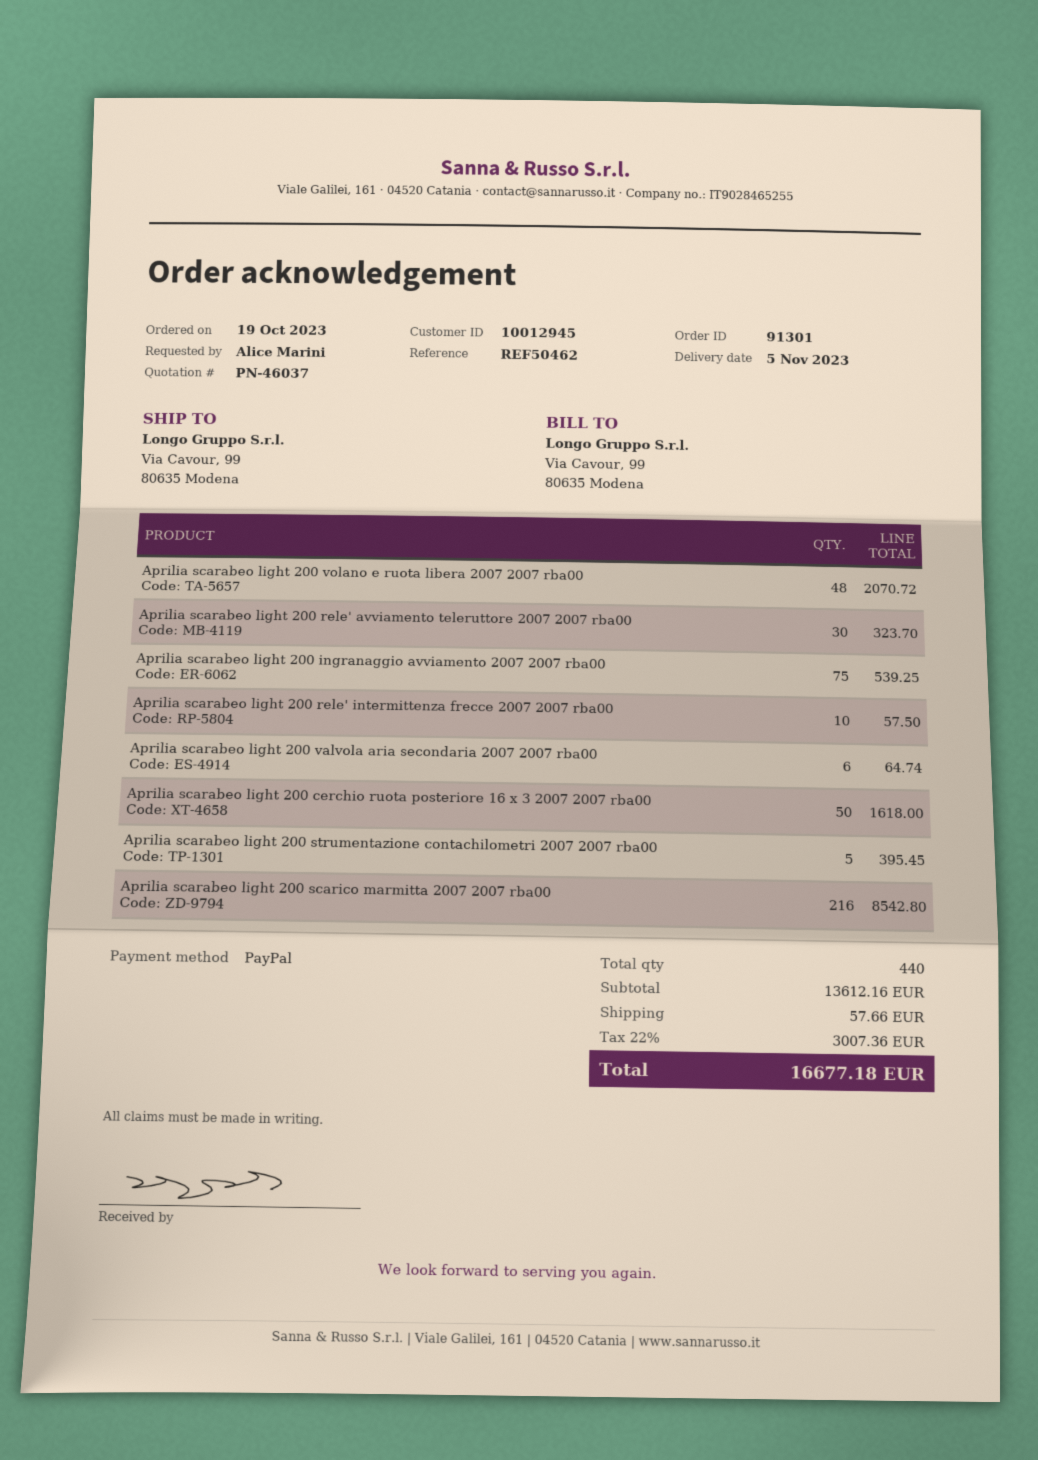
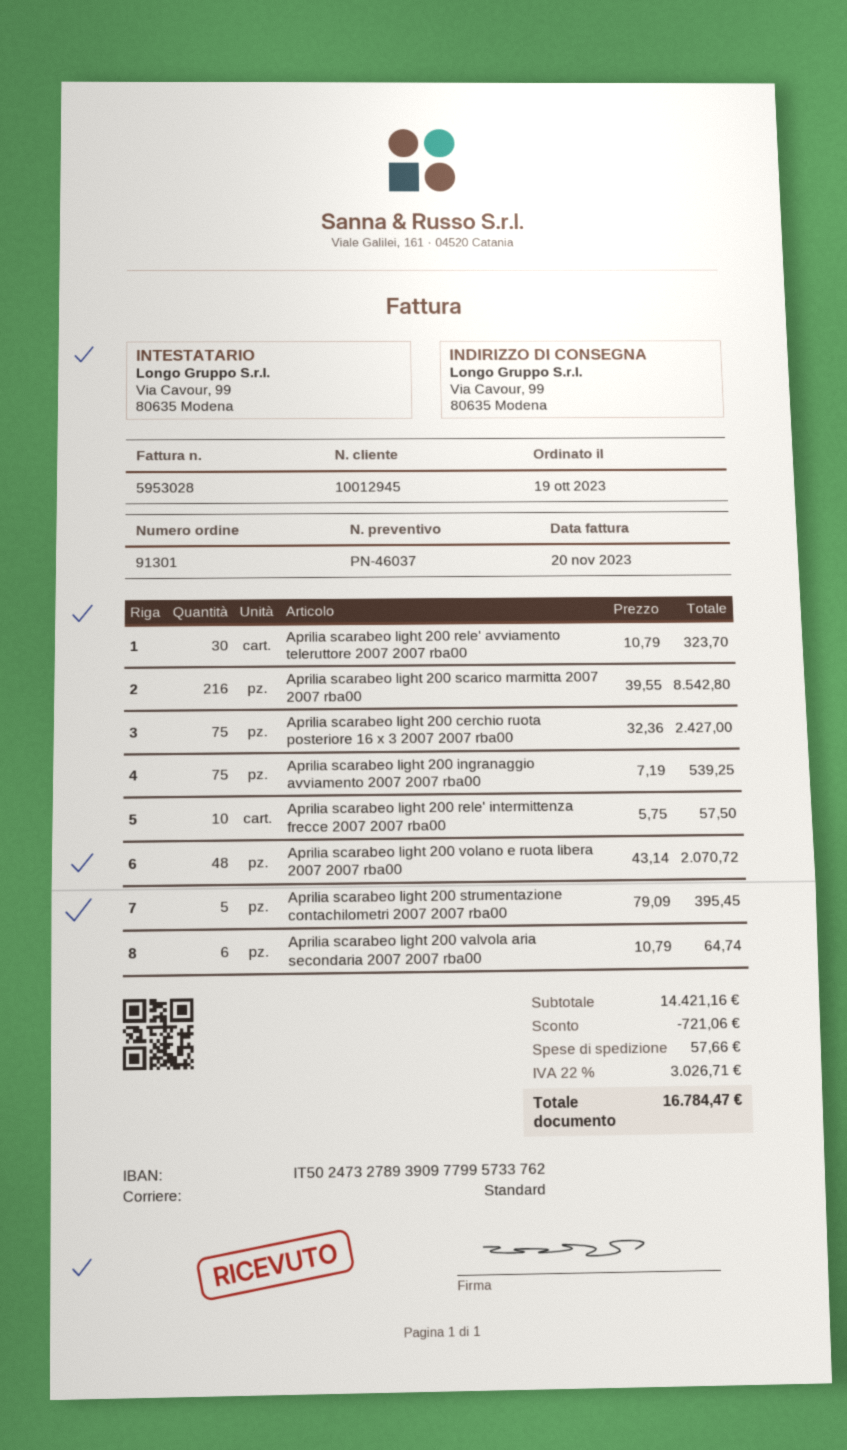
Aprilia scarabeo light 200 cerchio ruota posteriore 16 x 3 2007 2007 rba00: 50 for 1618.00 -> 75 for 2427.00
subtotal: 13612.16 -> 14421.16
discount: none -> 721.06
tax: 22% = 3007.36 -> 22% = 3026.71
total: 16677.18 -> 16784.47

